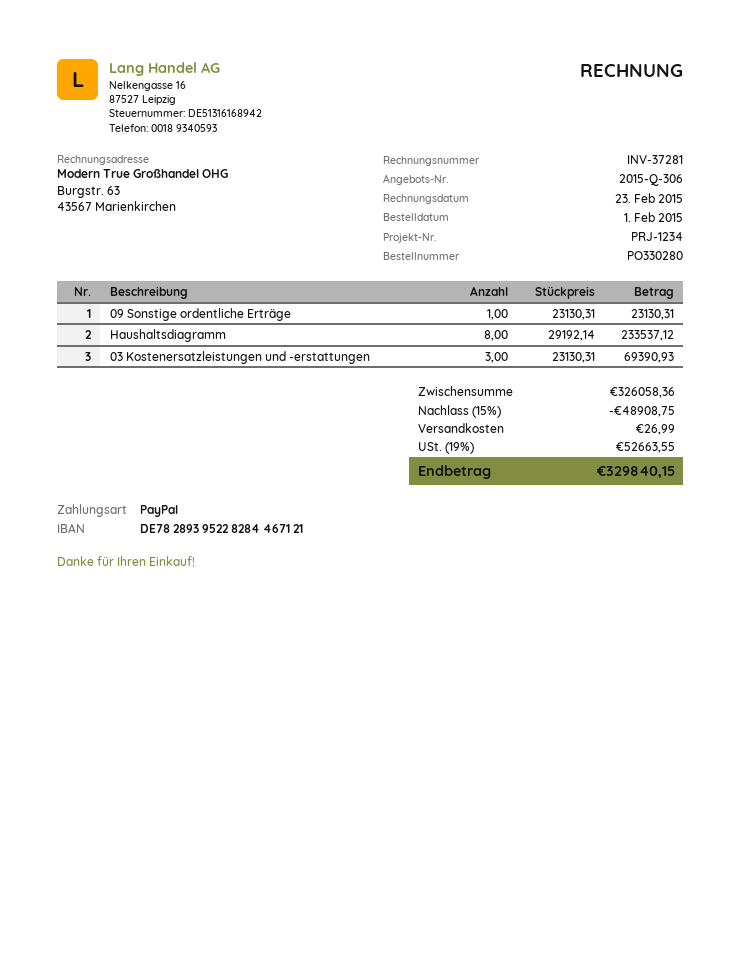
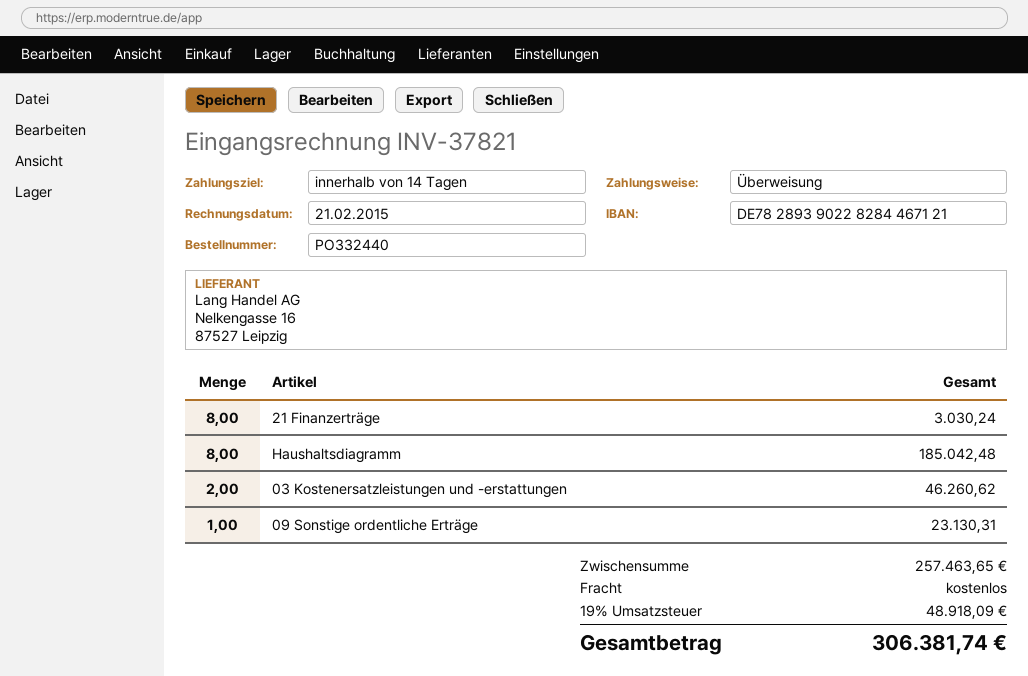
order number: PO330280 -> PO332440
invoice number: INV-37281 -> INV-37821
invoice date: 2015-02-23 -> 2015-02-21
payment method: PayPal -> bank transfer
bank account: DE78289395228284467121 -> DE78289390228284467121
Haushaltsdiagramm: 8 for 233537.12 -> 8 for 185042.48
03 Kostenersatzleistungen und -erstattungen: 3 for 69390.93 -> 2 for 46260.62
21 Finanzerträge: none -> 8 for 3030.24
subtotal: 326058.36 -> 257463.65
discount: 15% = 48908.75 -> none
shipping: 26.99 -> 0.00
tax: 19% = 52663.55 -> 19% = 48918.09
total: 329840.15 -> 306381.74

